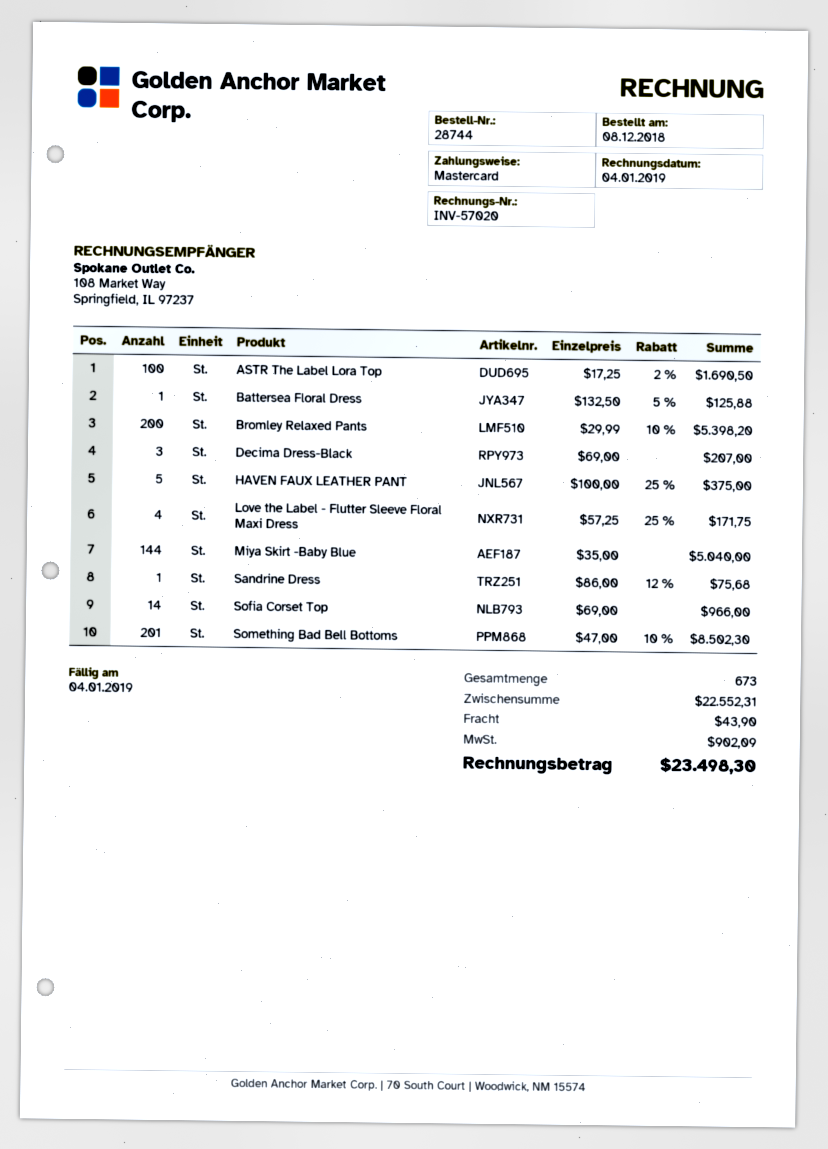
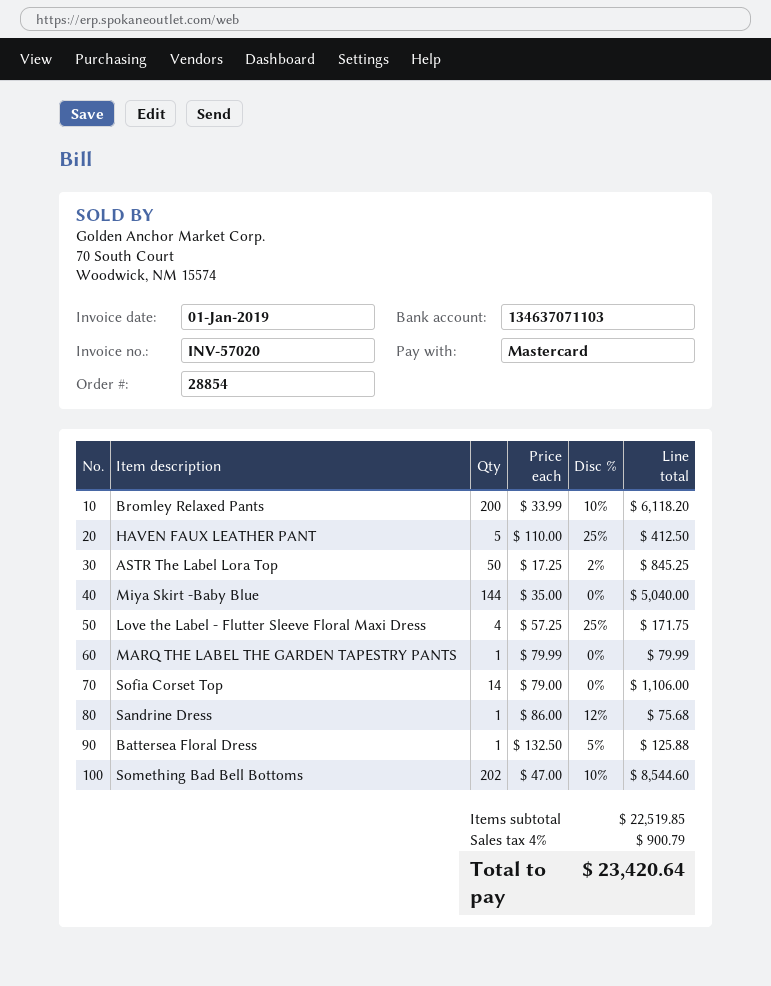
order number: 28744 -> 28854
invoice date: 2019-01-04 -> 2019-01-01
ASTR The Label Lora Top: 100 x 17.25 - 2% = 1690.50 -> 50 x 17.25 - 2% = 845.25
Bromley Relaxed Pants: 200 x 29.99 - 10% = 5398.20 -> 200 x 33.99 - 10% = 6118.20
Decima Dress-Black: 3 x 69.00 = 207.00 -> none
HAVEN FAUX LEATHER PANT: 5 x 100.00 - 25% = 375.00 -> 5 x 110.00 - 25% = 412.50
Sofia Corset Top: 14 x 69.00 = 966.00 -> 14 x 79.00 = 1106.00
Something Bad Bell Bottoms: 201 x 47.00 - 10% = 8502.30 -> 202 x 47.00 - 10% = 8544.60
MARQ THE LABEL THE GARDEN TAPESTRY PANTS: none -> 1 x 79.99 = 79.99
subtotal: 22552.31 -> 22519.85
shipping: 43.90 -> none
tax: 902.09 -> 900.79
total: 23498.30 -> 23420.64

